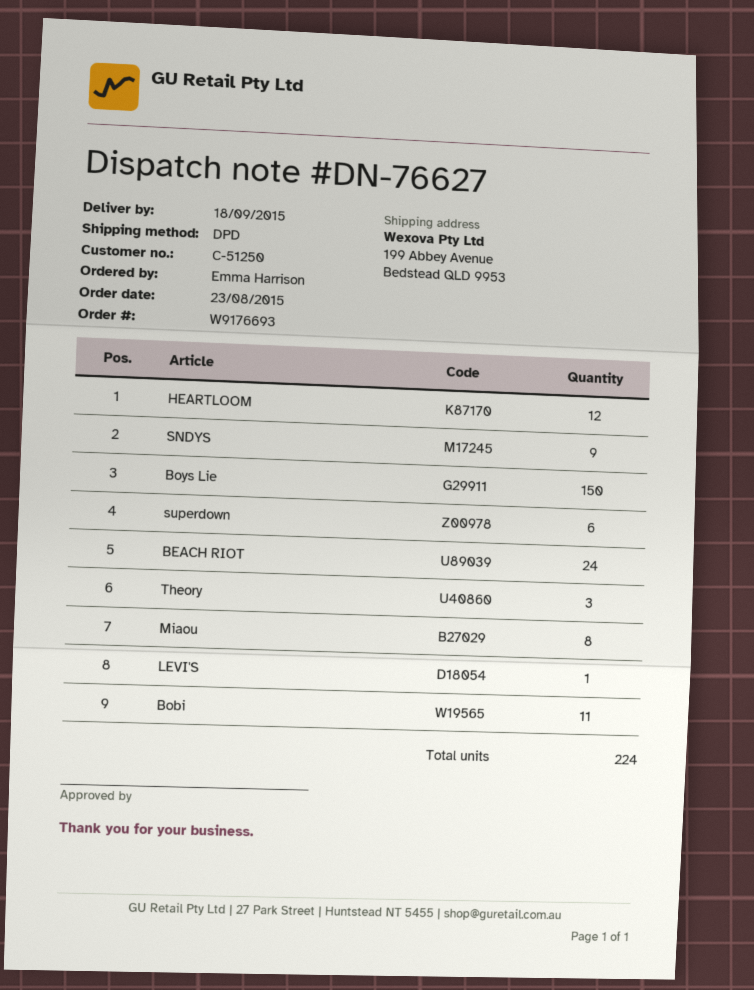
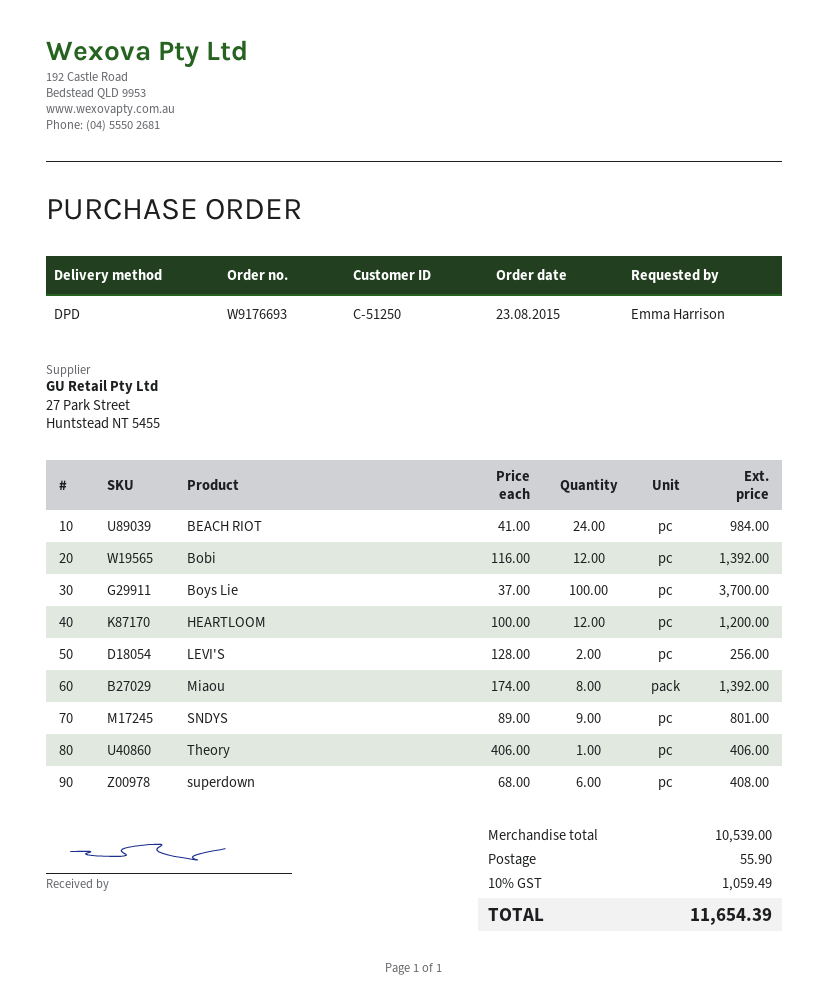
Boys Lie: 150 -> 100
Theory: 3 -> 1
LEVI'S: 1 -> 2
Bobi: 11 -> 12

